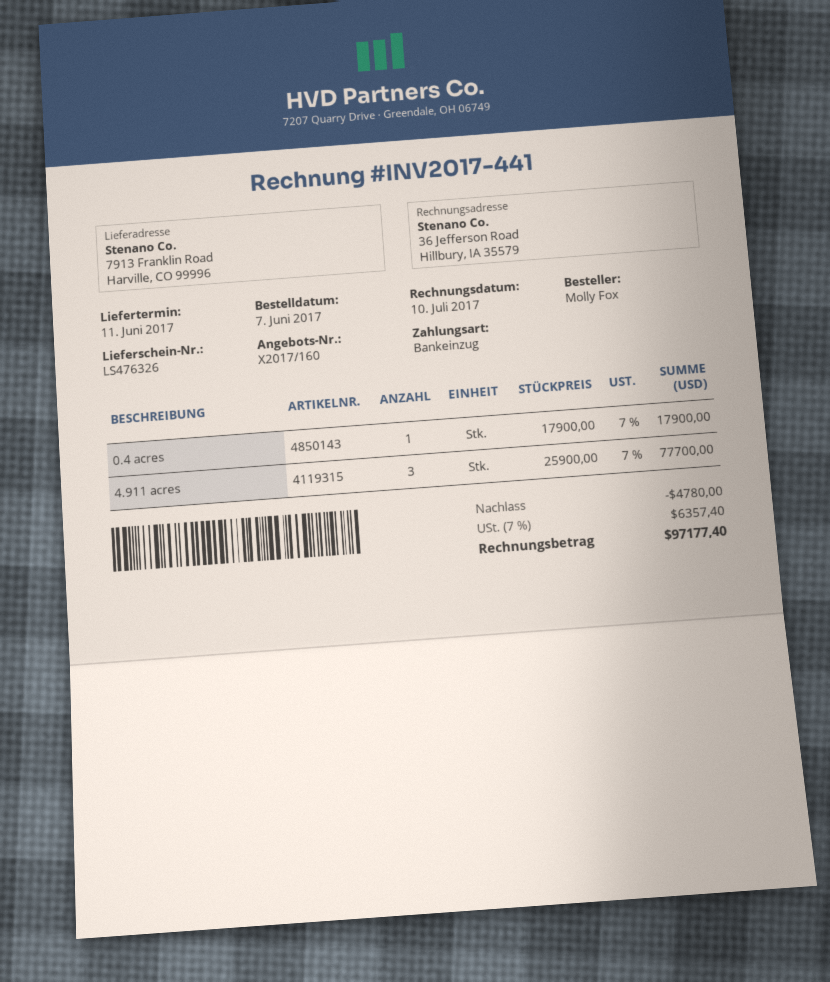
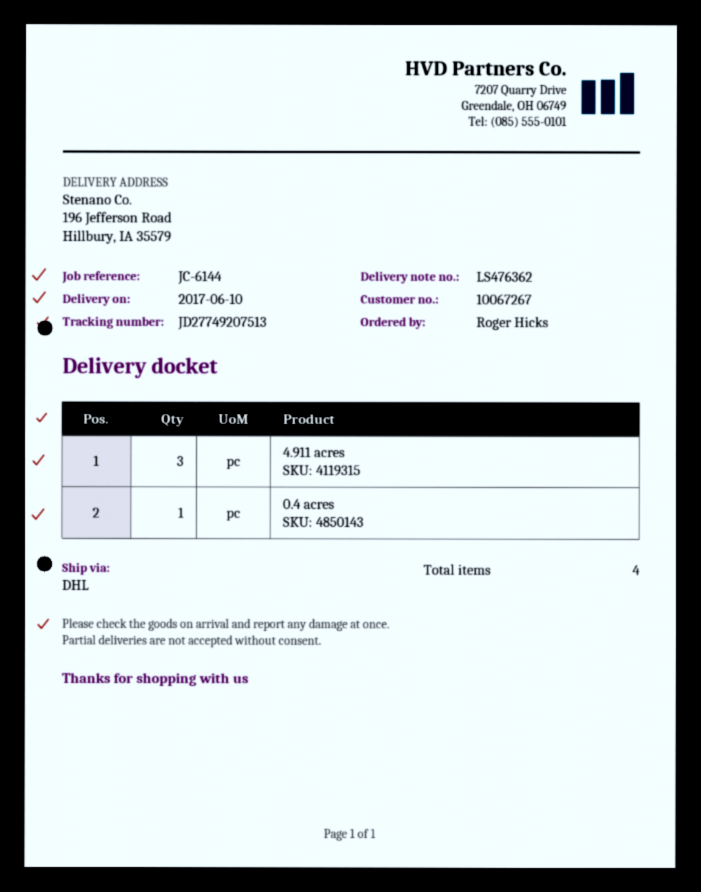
delivery note number: LS476326 -> LS476362
delivery date: 2017-06-11 -> 2017-06-10
ordered by: Molly Fox -> Roger Hicks
ship to: 7913 Franklin Road, Harville, CO 99996 -> 196 Jefferson Road, Hillbury, IA 35579

